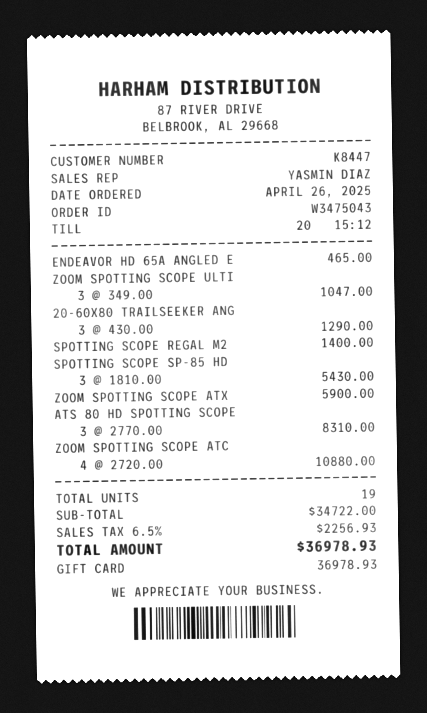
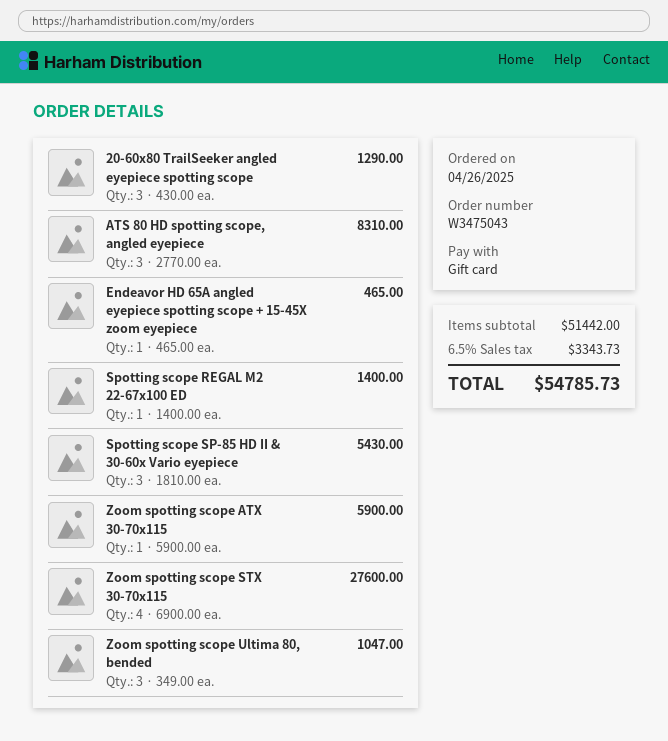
ZOOM SPOTTING SCOPE ATC: 4 x 2720.00 = 10880.00 -> none
Zoom spotting scope STX 30-70x115: none -> 4 x 6900.00 = 27600.00
subtotal: 34722.00 -> 51442.00
tax: 6.5% = 2256.93 -> 6.5% = 3343.73
total: 36978.93 -> 54785.73

